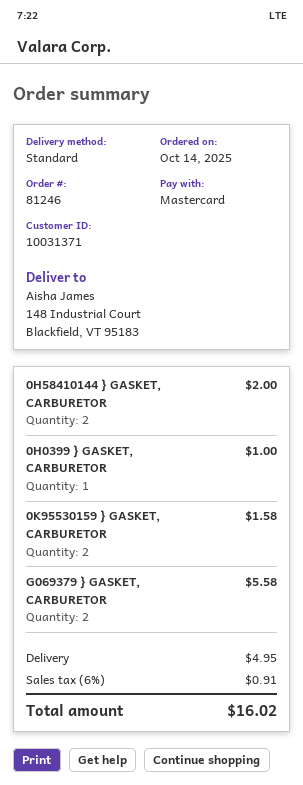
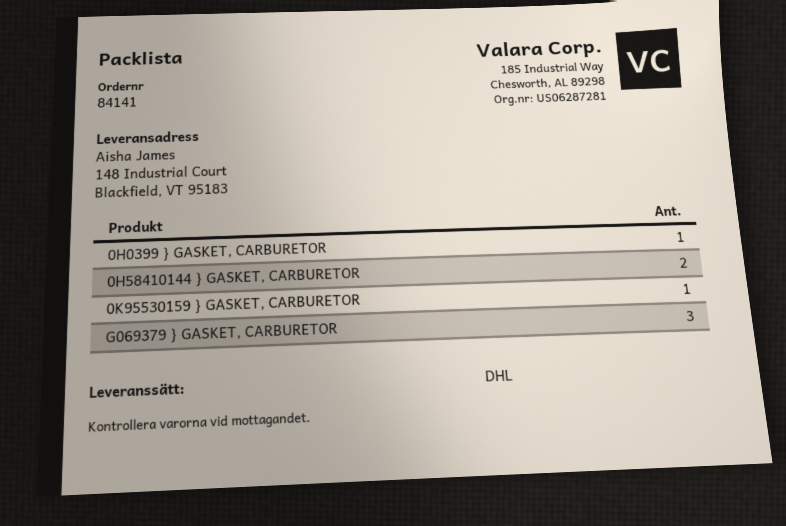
order number: 81246 -> 84141
shipping method: standard -> DHL
0K95530159 } GASKET, CARBURETOR: 2 -> 1
G069379 } GASKET, CARBURETOR: 2 -> 3

